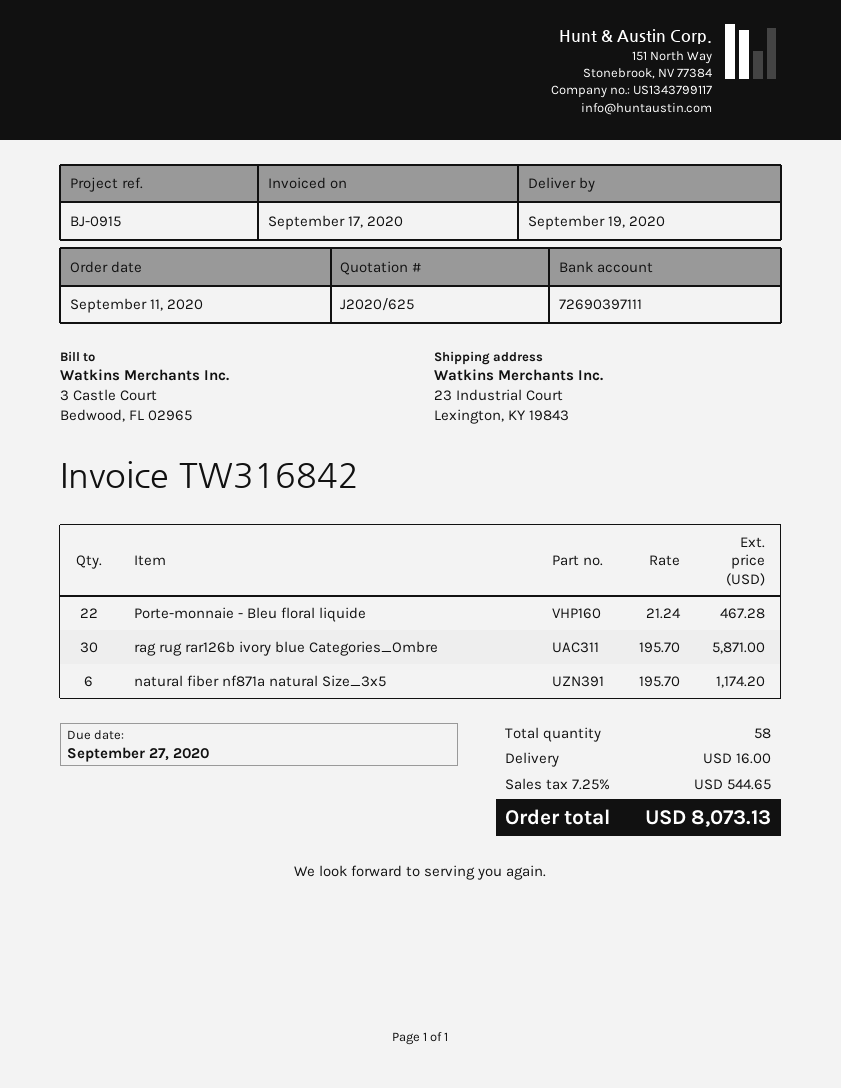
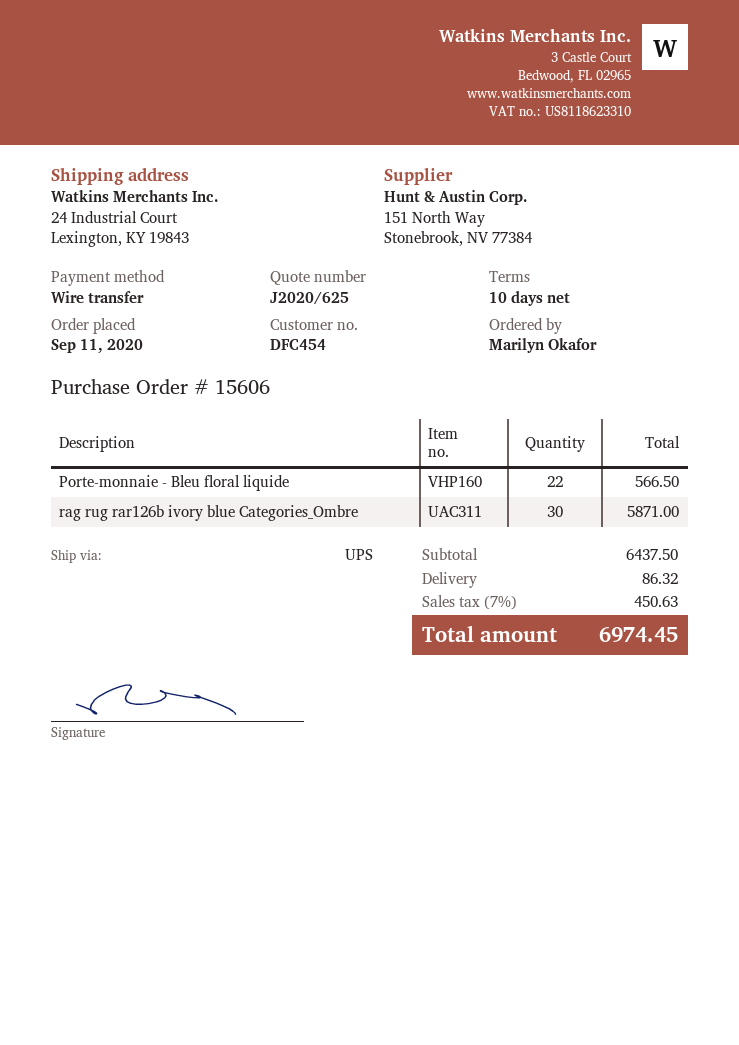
ship to: 23 Industrial Court, Lexington, KY 19843 -> 24 Industrial Court, Lexington, KY 19843
Porte-monnaie - Bleu floral liquide: 22 for 467.28 -> 22 for 566.50
natural fiber nf871a natural Size_3x5: 6 for 1174.20 -> none
shipping: 16.00 -> 86.32
tax: 7.25% = 544.65 -> 7% = 450.63
total: 8073.13 -> 6974.45

